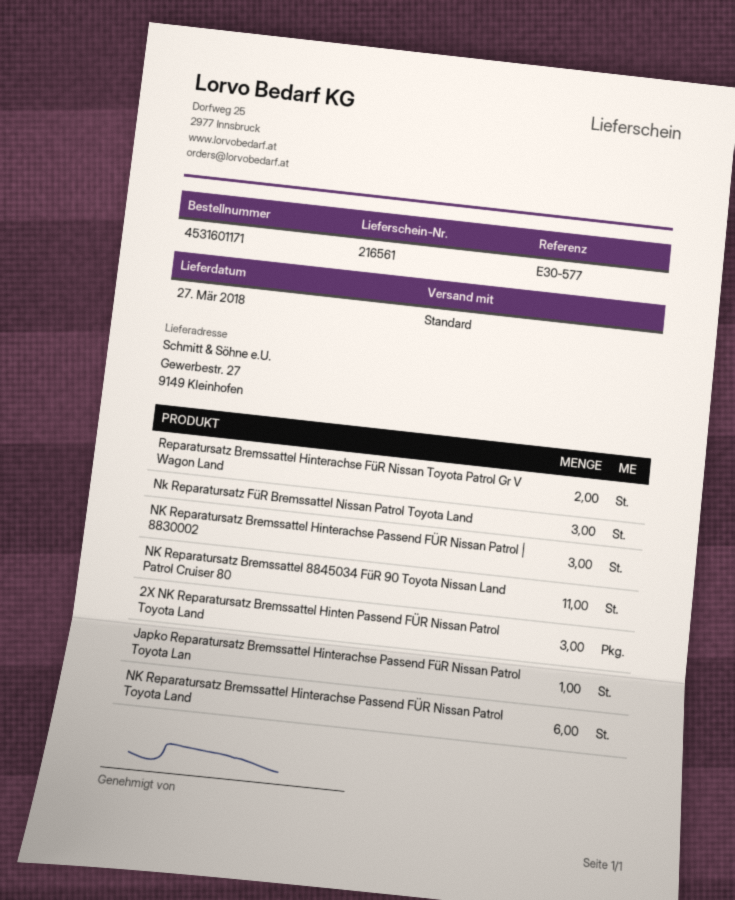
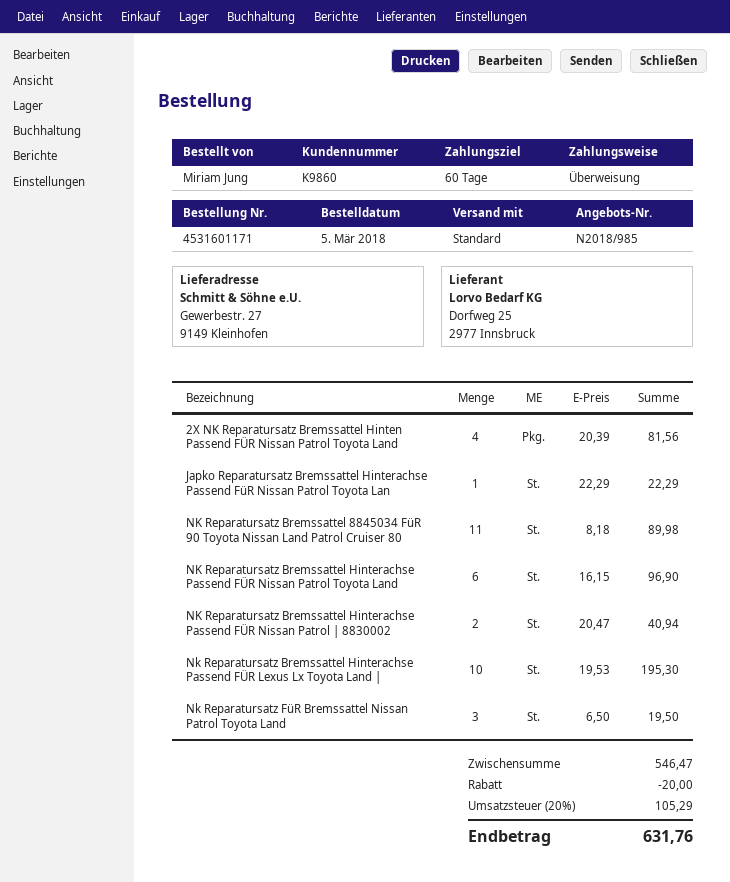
Reparatursatz Bremssattel Hinterachse FüR Nissan Toyota Patrol Gr V Wagon Land: 2 -> none
NK Reparatursatz Bremssattel Hinterachse Passend FÜR Nissan Patrol | 8830002: 3 -> 2
2X NK Reparatursatz Bremssattel Hinten Passend FÜR Nissan Patrol Toyota Land: 3 -> 4
Nk Reparatursatz Bremssattel Hinterachse Passend FÜR Lexus Lx Toyota Land |: none -> 10

